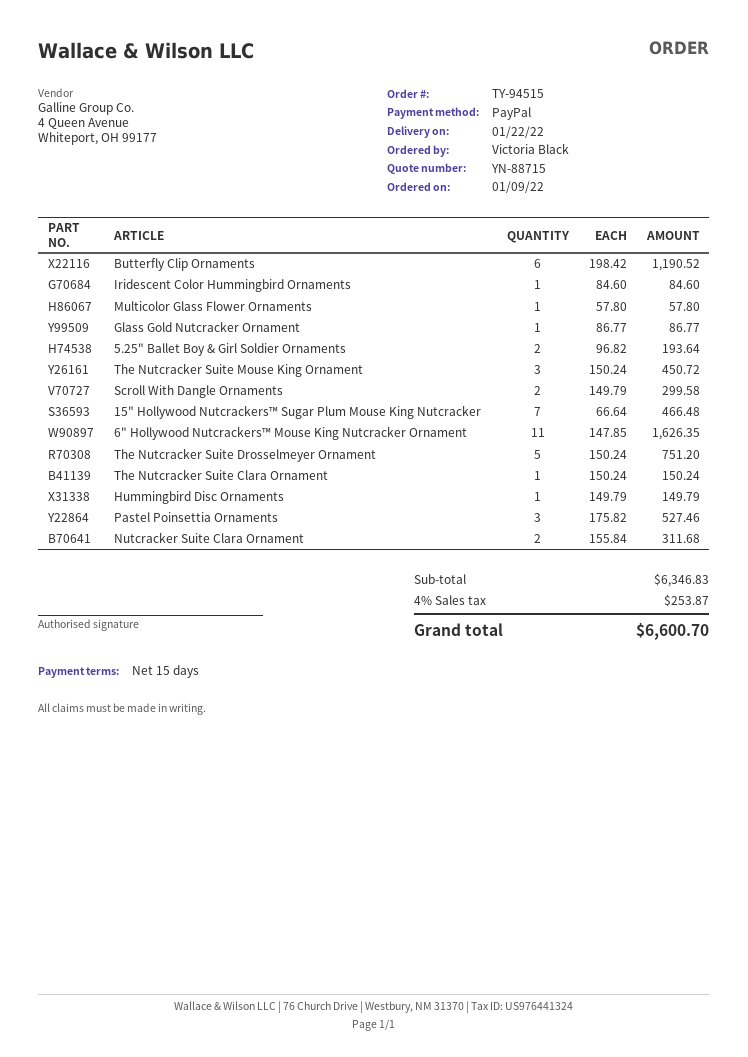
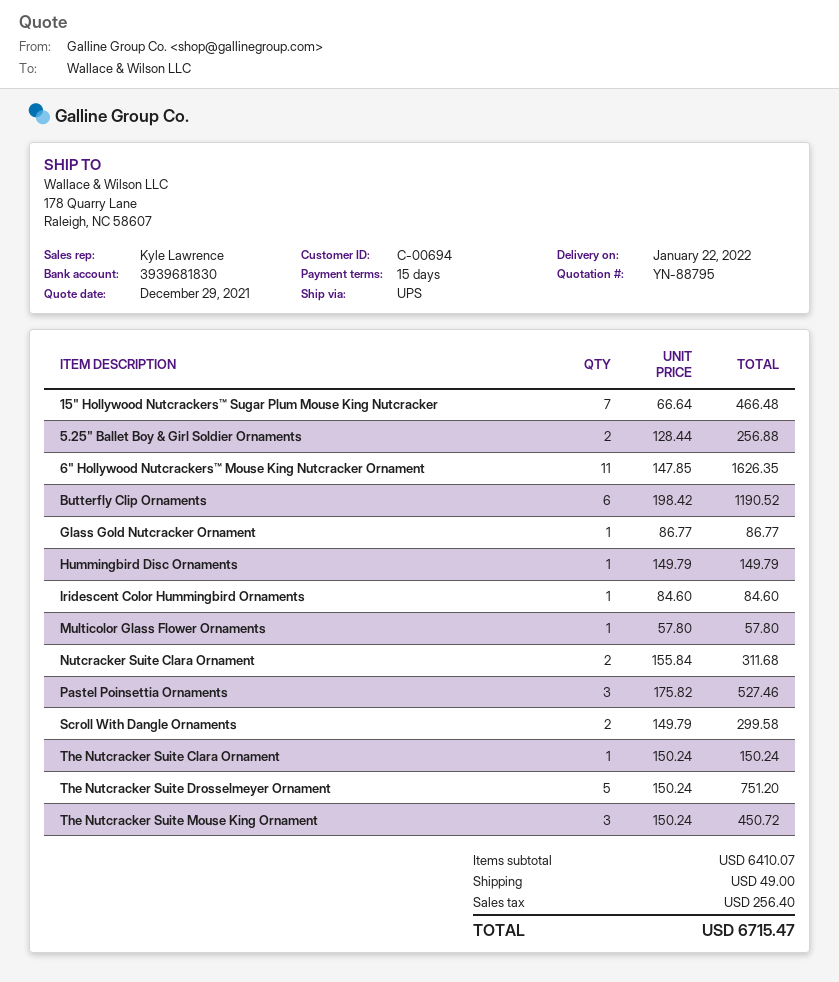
quote number: YN-88715 -> YN-88795
5.25" Ballet Boy & Girl Soldier Ornaments: 2 x 96.82 = 193.64 -> 2 x 128.44 = 256.88
subtotal: 6346.83 -> 6410.07
shipping: none -> 49.00
tax: 253.87 -> 256.40
total: 6600.70 -> 6715.47

